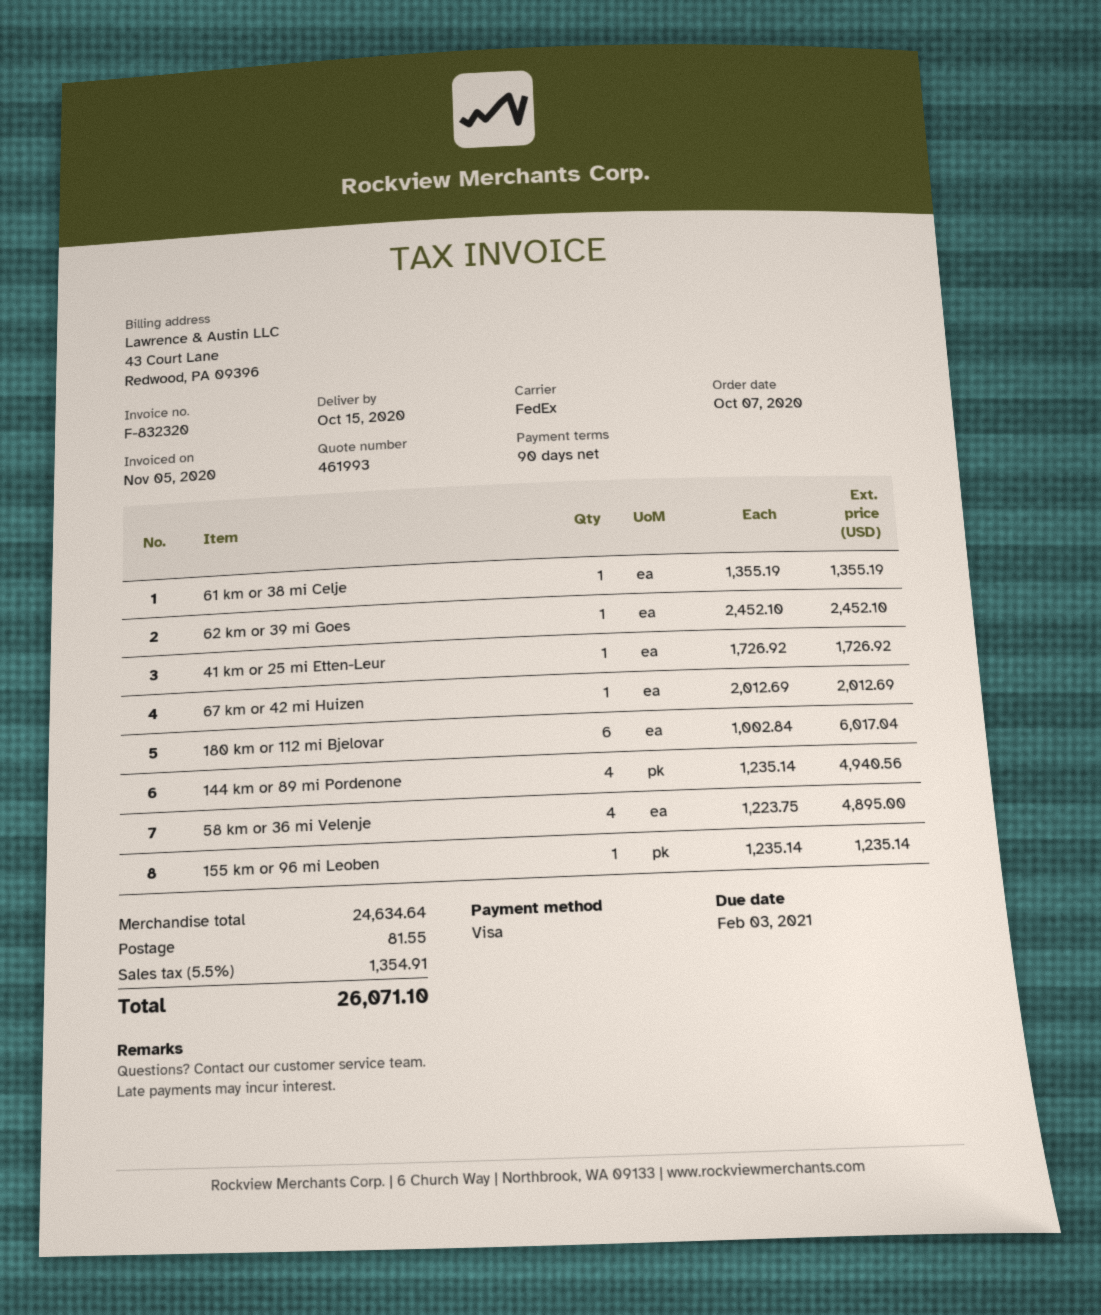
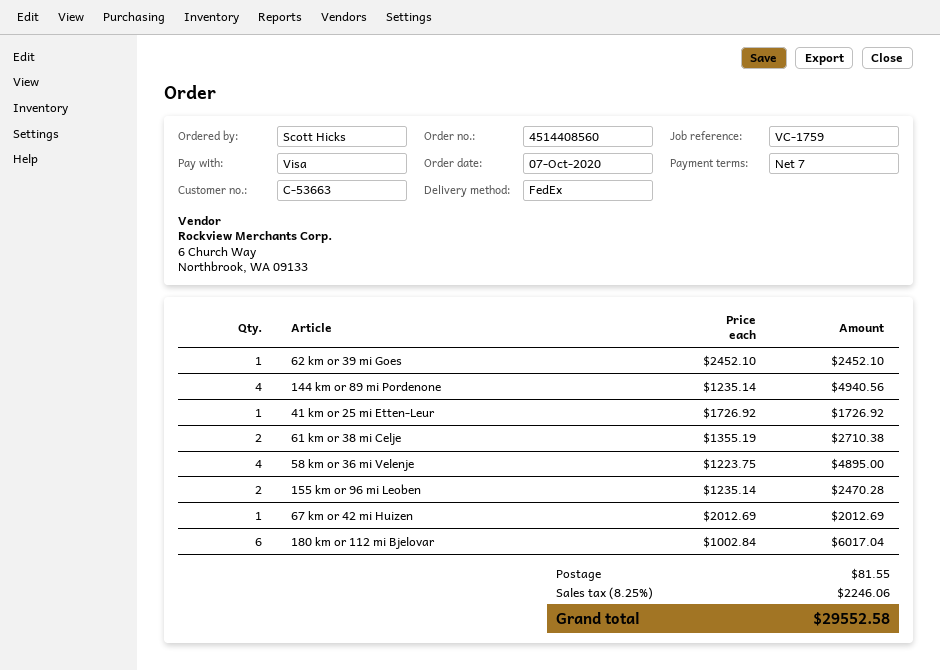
payment terms: 90 days -> 7 days
61 km or 38 mi Celje: 1 x 1355.19 = 1355.19 -> 2 x 1355.19 = 2710.38
155 km or 96 mi Leoben: 1 x 1235.14 = 1235.14 -> 2 x 1235.14 = 2470.28
tax: 5.5% = 1354.91 -> 8.25% = 2246.06
total: 26071.10 -> 29552.58

